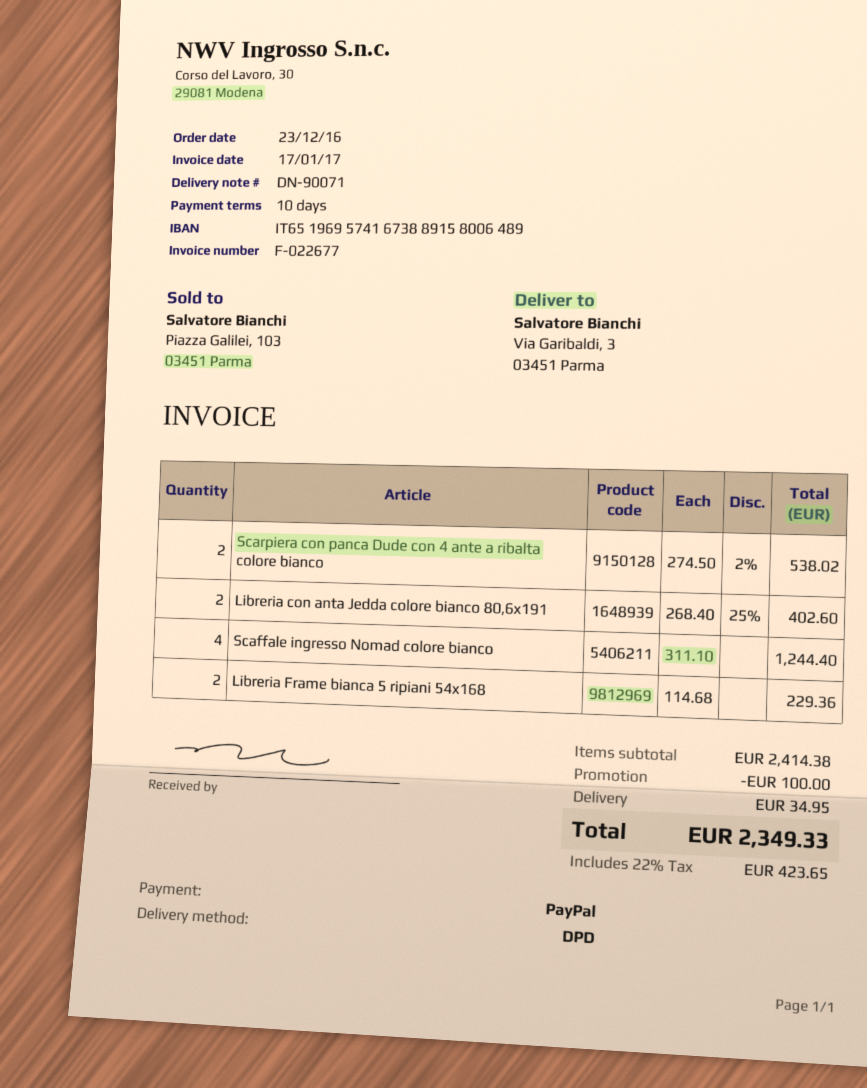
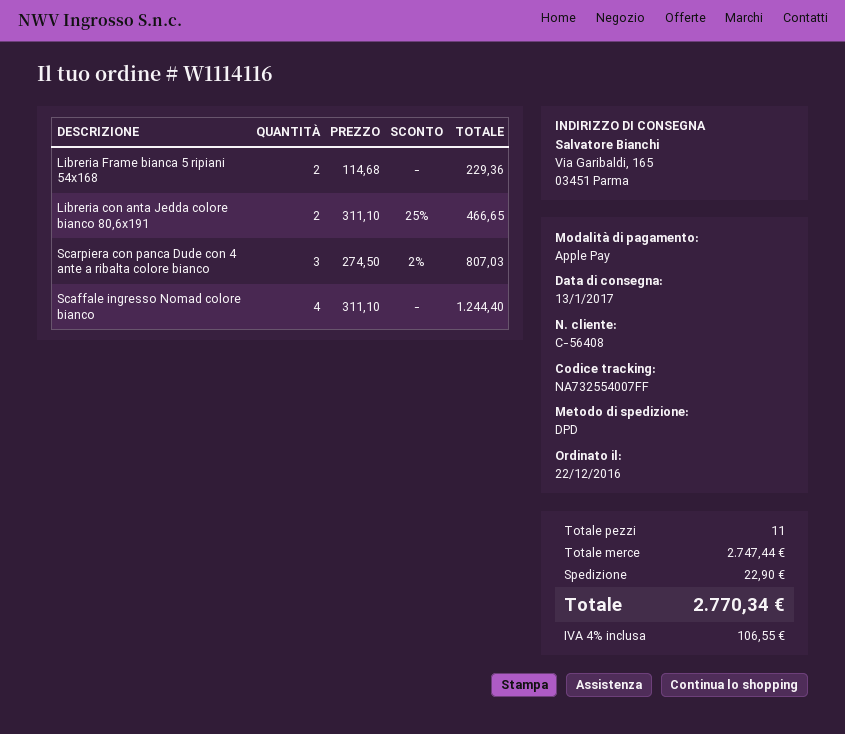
order date: 2016-12-23 -> 2016-12-22
payment method: PayPal -> Apple Pay
ship to: Via Garibaldi, 3, 03451 Parma -> Via Garibaldi, 165, 03451 Parma
Scarpiera con panca Dude con 4 ante a ribalta colore bianco: 2 x 274.50 - 2% = 538.02 -> 3 x 274.50 - 2% = 807.03
Libreria con anta Jedda colore bianco 80,6x191: 2 x 268.40 - 25% = 402.60 -> 2 x 311.10 - 25% = 466.65
subtotal: 2414.38 -> 2747.44
discount: 100.00 -> none
shipping: 34.95 -> 22.90
tax: 22% = 423.65 -> 4% = 106.55
total: 2349.33 -> 2770.34

